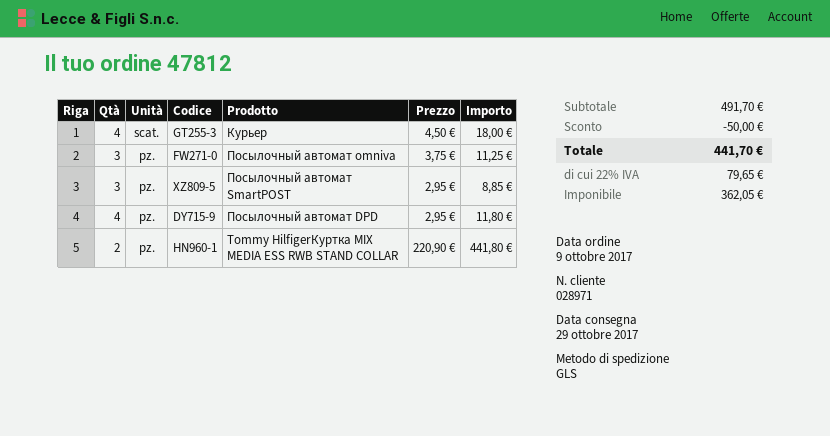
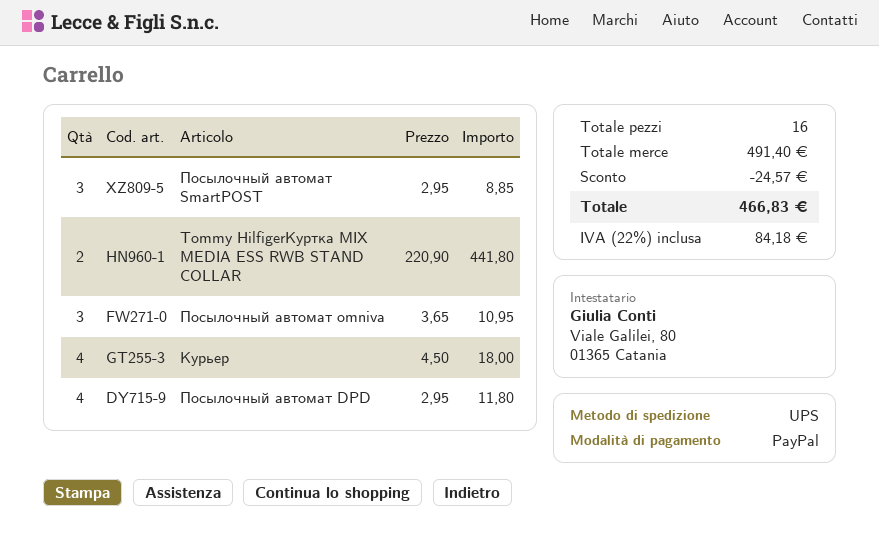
shipping method: GLS -> UPS
Посылочный автомат omniva: 3 x 3.75 = 11.25 -> 3 x 3.65 = 10.95
subtotal: 491.70 -> 491.40
discount: 50.00 -> 24.57
tax: 22% = 79.65 -> 22% = 84.18
total: 441.70 -> 466.83

